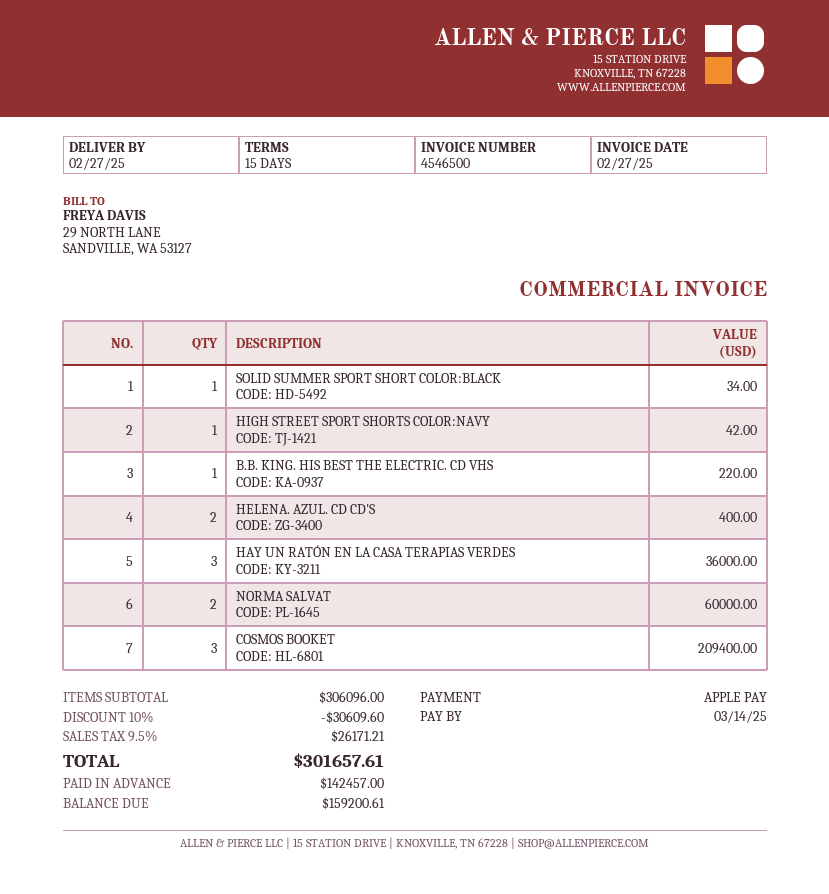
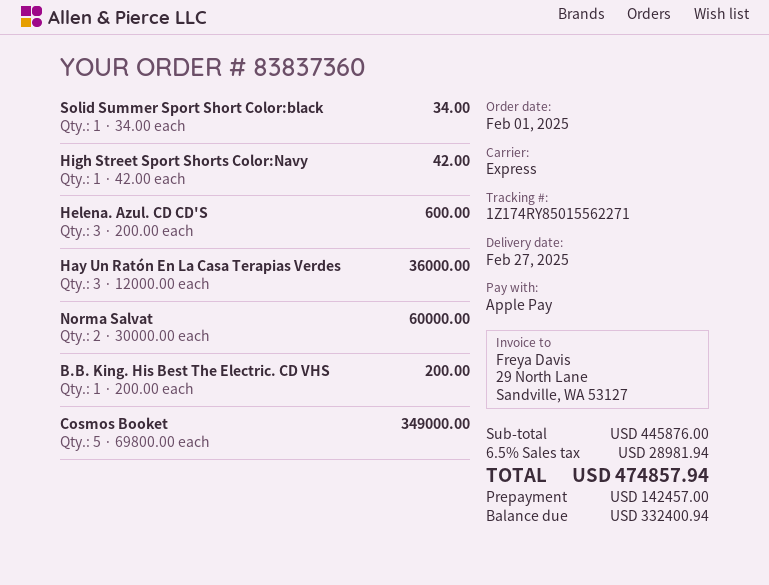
B.B. KING. HIS BEST THE ELECTRIC. CD VHS: 1 for 220.00 -> 1 for 200.00
HELENA. AZUL. CD CD'S: 2 for 400.00 -> 3 for 600.00
COSMOS BOOKET: 3 for 209400.00 -> 5 for 349000.00
subtotal: 306096.00 -> 445876.00
discount: 10% = 30609.60 -> none
tax: 9.5% = 26171.21 -> 6.5% = 28981.94
total: 301657.61 -> 474857.94
balance: 159200.61 -> 332400.94

